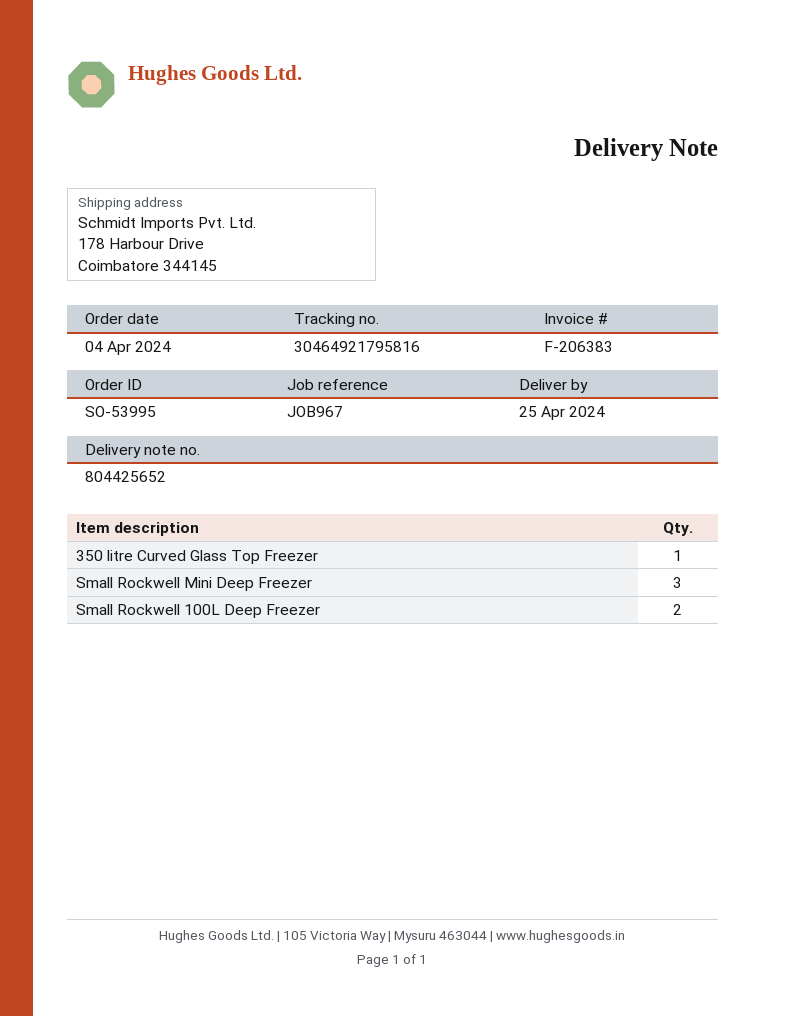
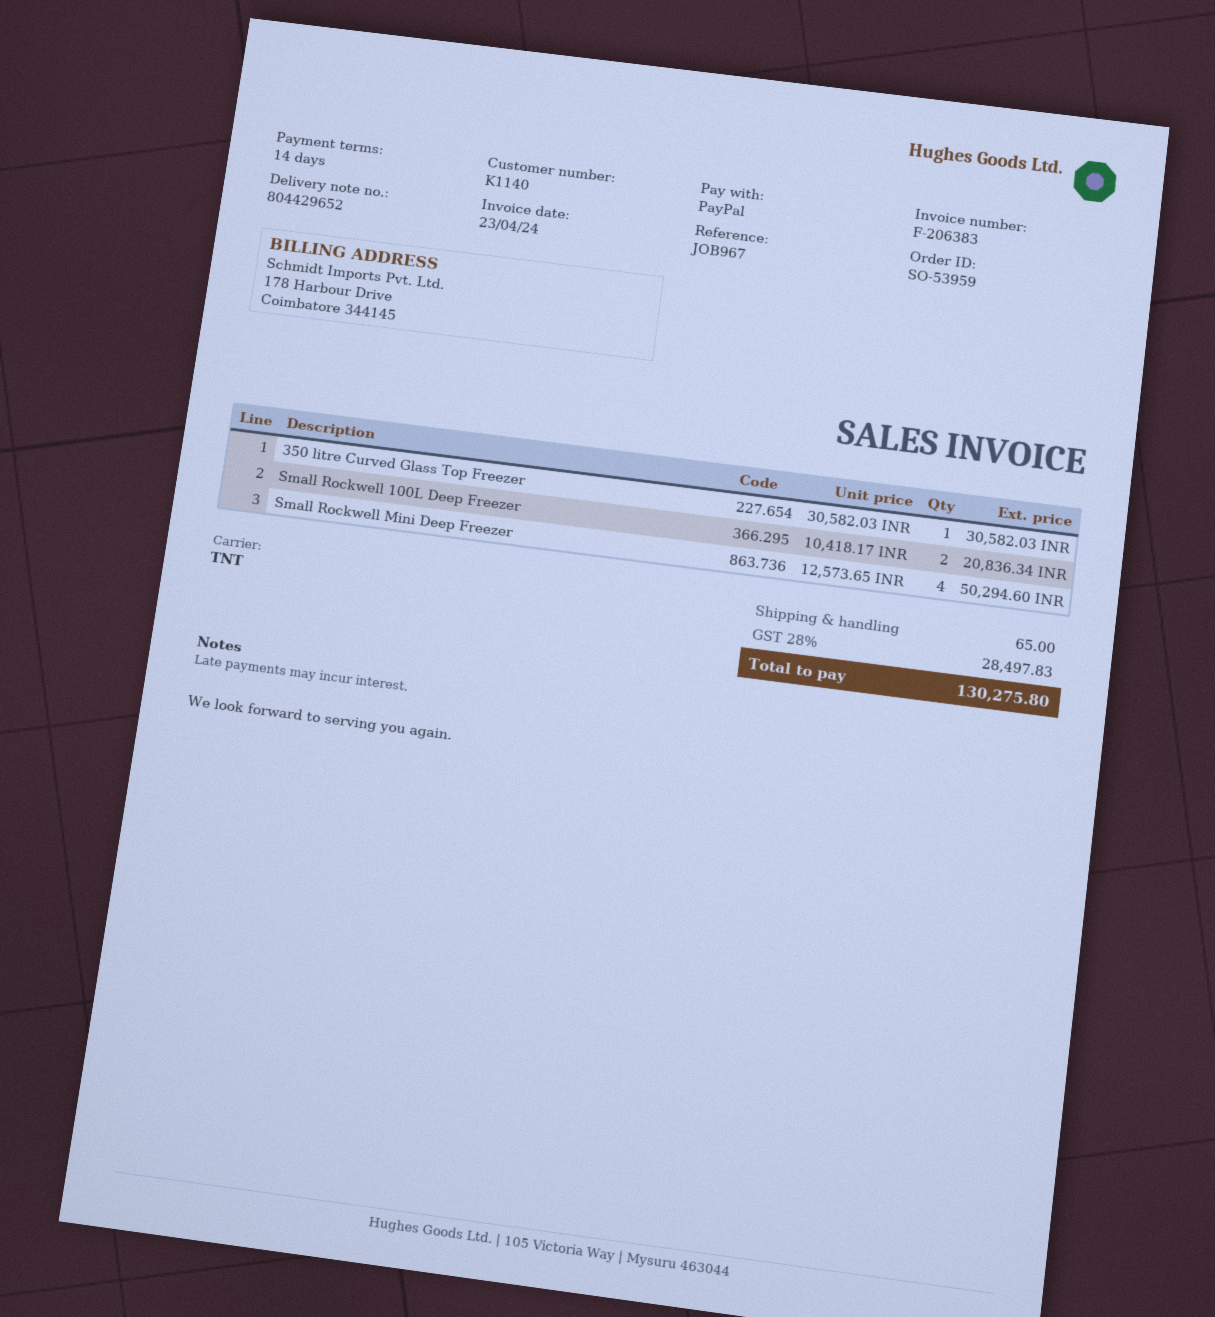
order number: SO-53995 -> SO-53959
delivery note number: 804425652 -> 804429652
Small Rockwell Mini Deep Freezer: 3 -> 4

